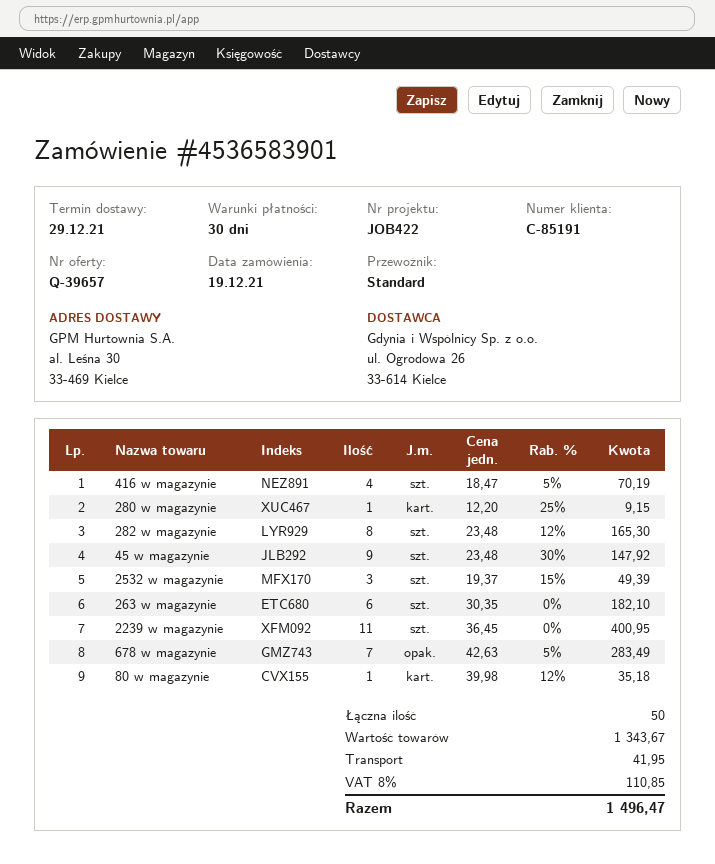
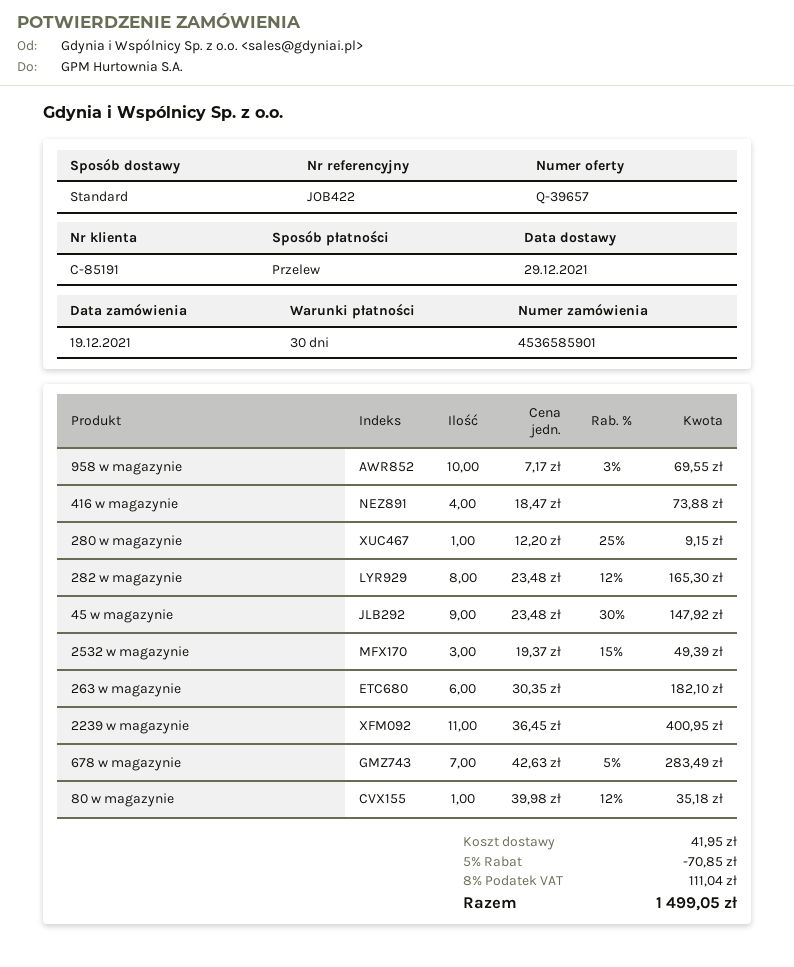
order number: 4536583901 -> 4536585901
416 w magazynie: 4 x 18.47 - 5% = 70.19 -> 4 x 18.47 = 73.88
958 w magazynie: none -> 10 x 7.17 - 3% = 69.55
discount: none -> 5% = 70.85
tax: 8% = 110.85 -> 8% = 111.04
total: 1496.47 -> 1499.05

